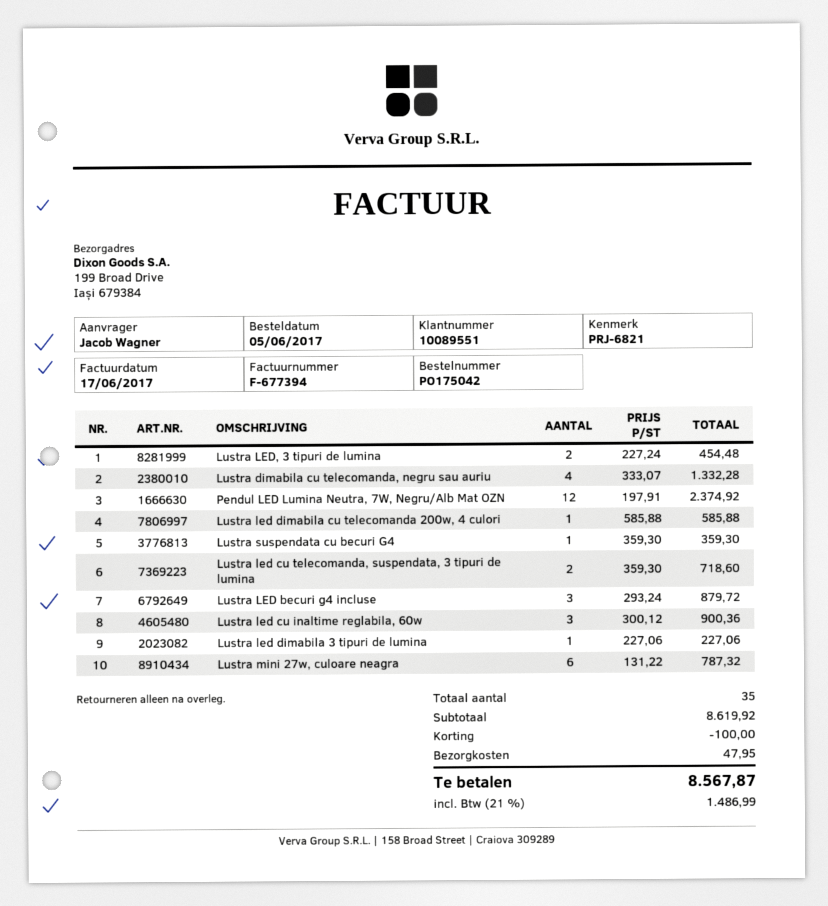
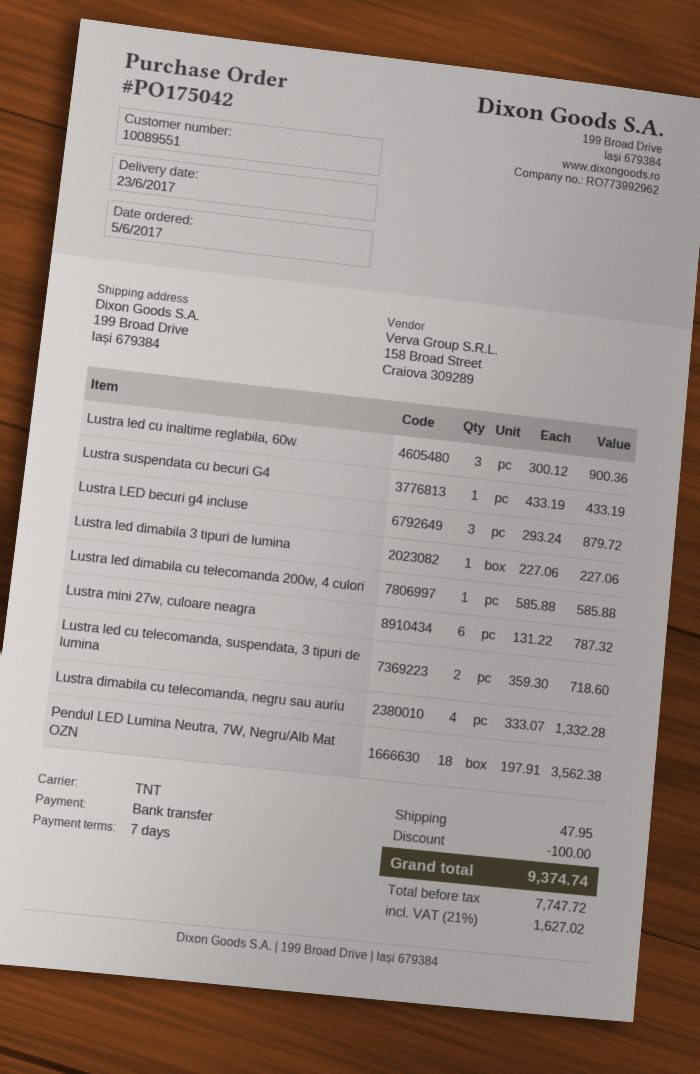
Lustra LED, 3 tipuri de lumina: 2 x 227.24 = 454.48 -> none
Pendul LED Lumina Neutra, 7W, Negru/Alb Mat OZN: 12 x 197.91 = 2374.92 -> 18 x 197.91 = 3562.38
Lustra suspendata cu becuri G4: 1 x 359.30 = 359.30 -> 1 x 433.19 = 433.19
tax: 21% = 1486.99 -> 21% = 1627.02
total: 8567.87 -> 9374.74

